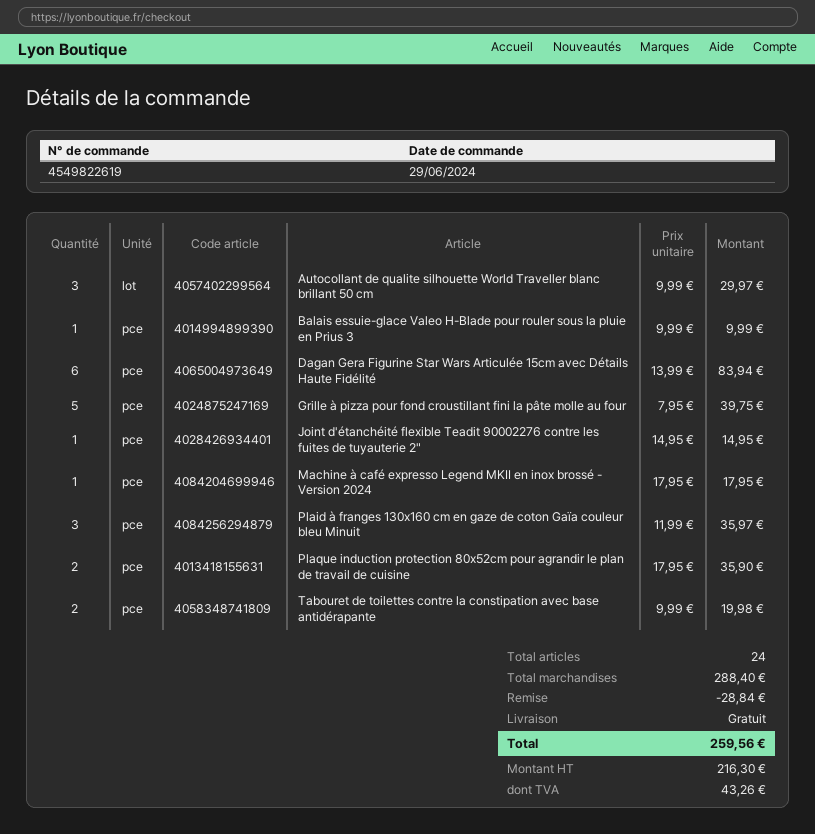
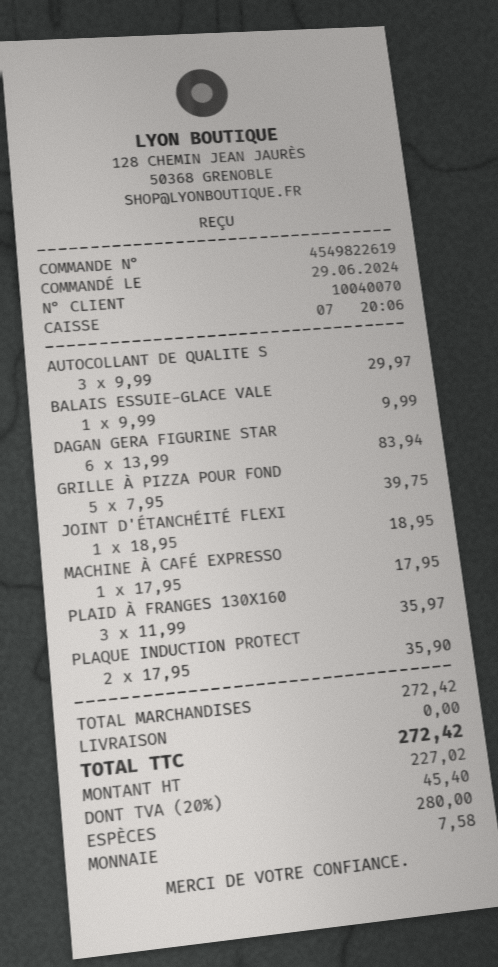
Joint d'étanchéité flexible Teadit 90002276 contre les fuites de tuyauterie 2": 1 x 14.95 = 14.95 -> 1 x 18.95 = 18.95
Tabouret de toilettes contre la constipation avec base antidérapante: 2 x 9.99 = 19.98 -> none
subtotal: 288.40 -> 272.42
discount: 28.84 -> none
net: 216.30 -> 227.02
tax: 43.26 -> 45.40
total: 259.56 -> 272.42

